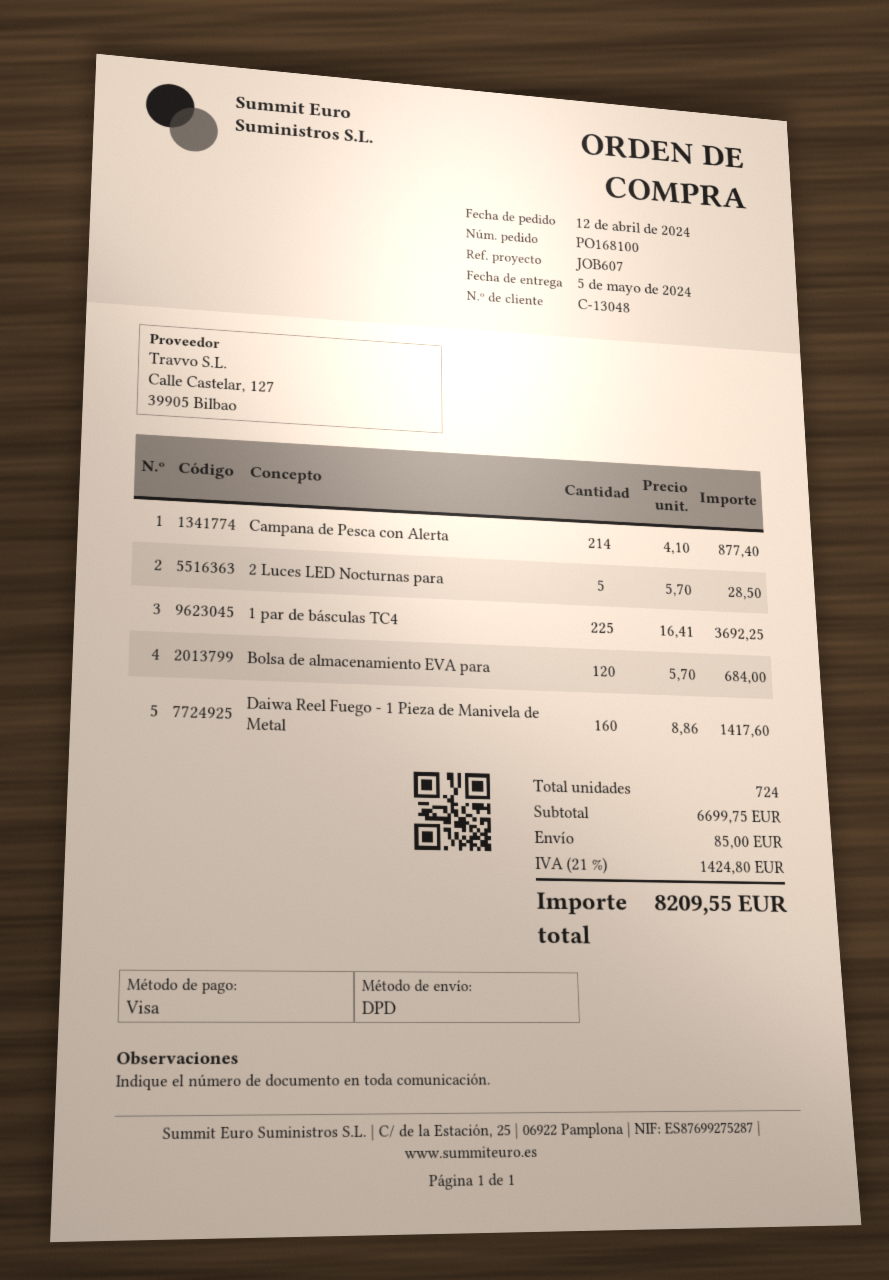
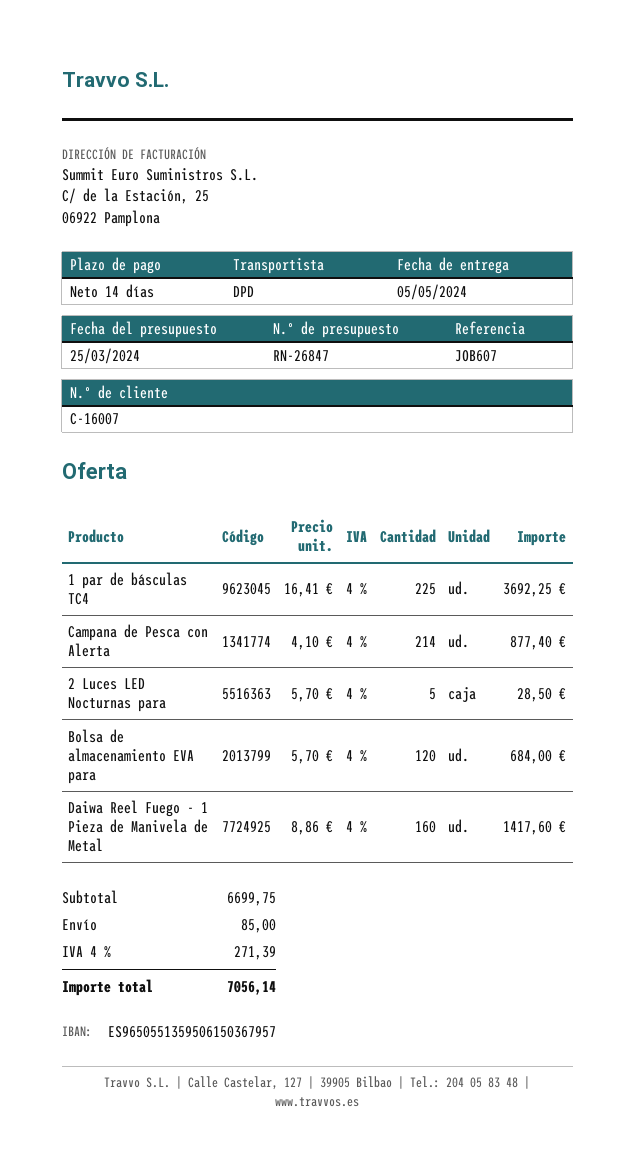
customer number: C-13048 -> C-16007
tax: 21% = 1424.80 -> 4% = 271.39
total: 8209.55 -> 7056.14

